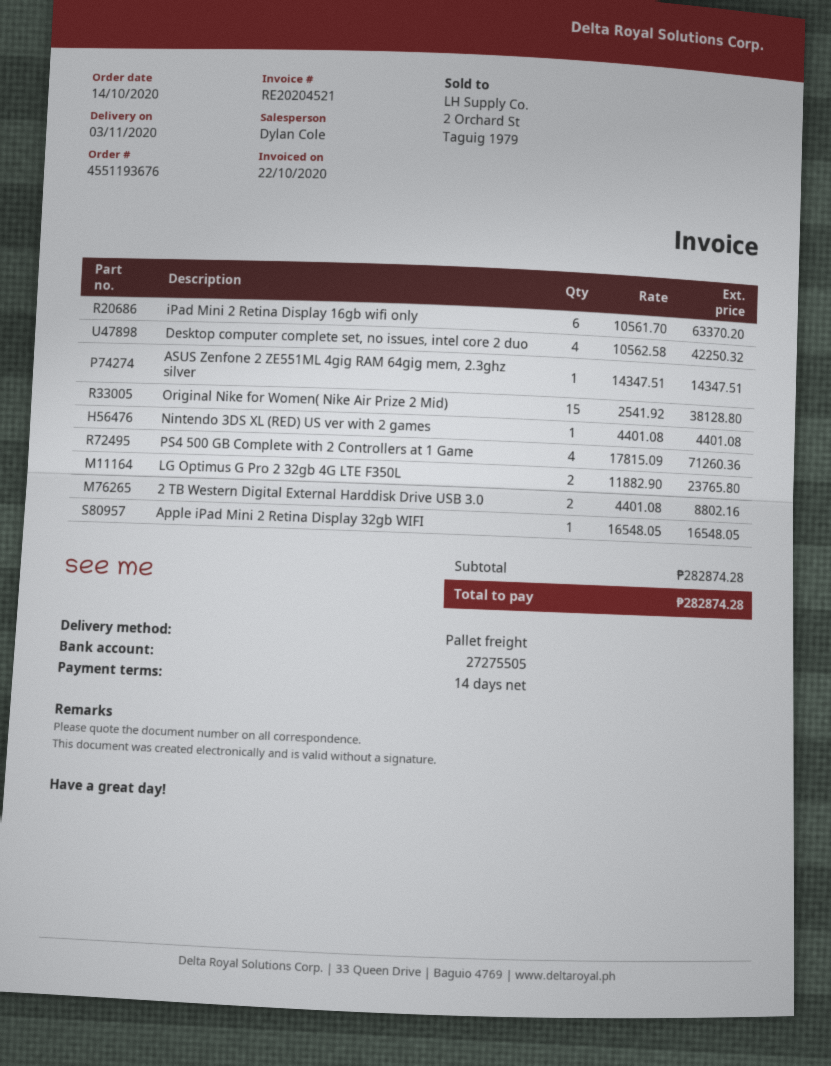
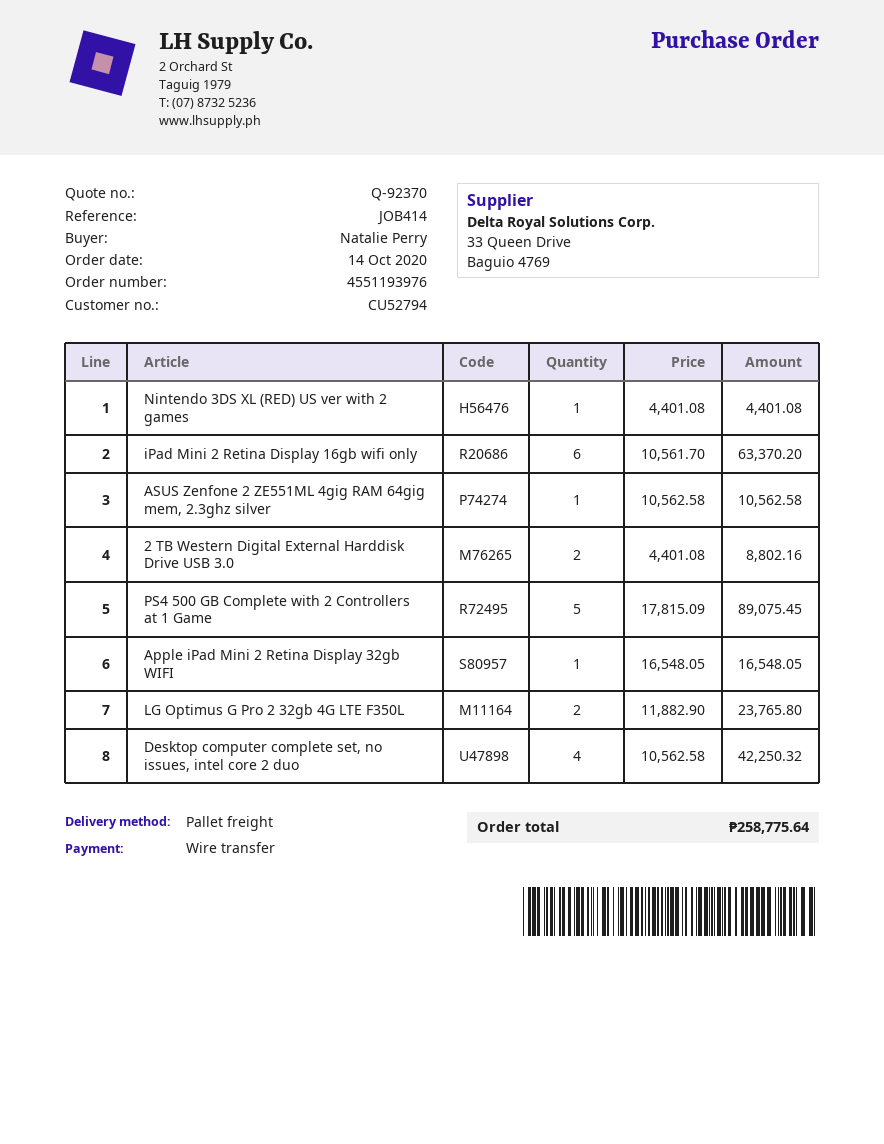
order number: 4551193676 -> 4551193976
ASUS Zenfone 2 ZE551ML 4gig RAM 64gig mem, 2.3ghz silver: 1 x 14347.51 = 14347.51 -> 1 x 10562.58 = 10562.58
Original Nike for Women( Nike Air Prize 2 Mid): 15 x 2541.92 = 38128.80 -> none
PS4 500 GB Complete with 2 Controllers at 1 Game: 4 x 17815.09 = 71260.36 -> 5 x 17815.09 = 89075.45
total: 282874.28 -> 258775.64

